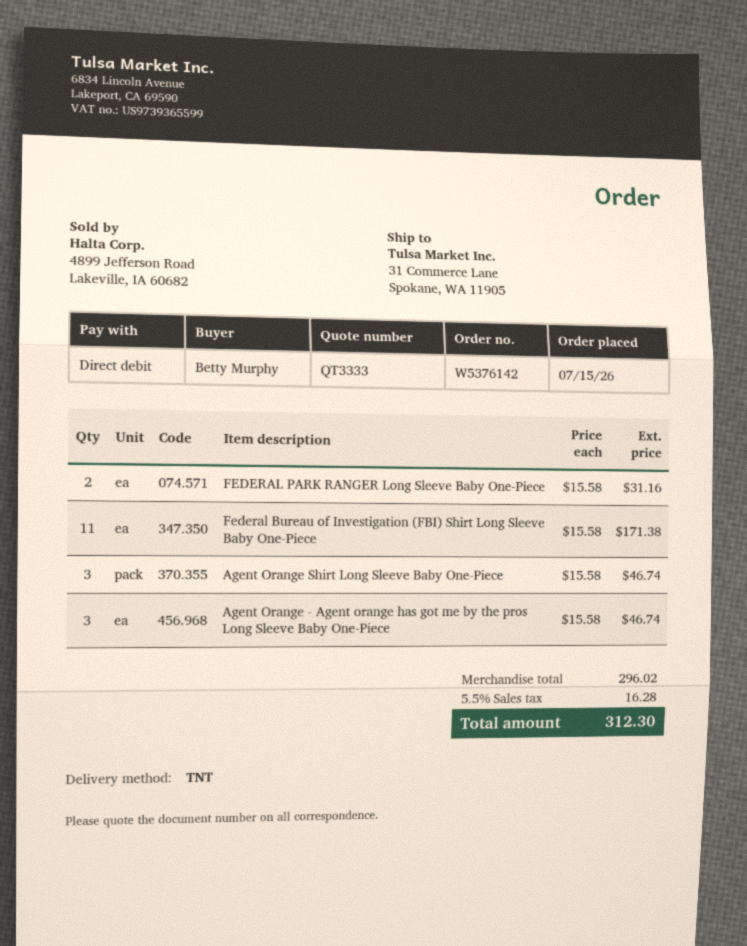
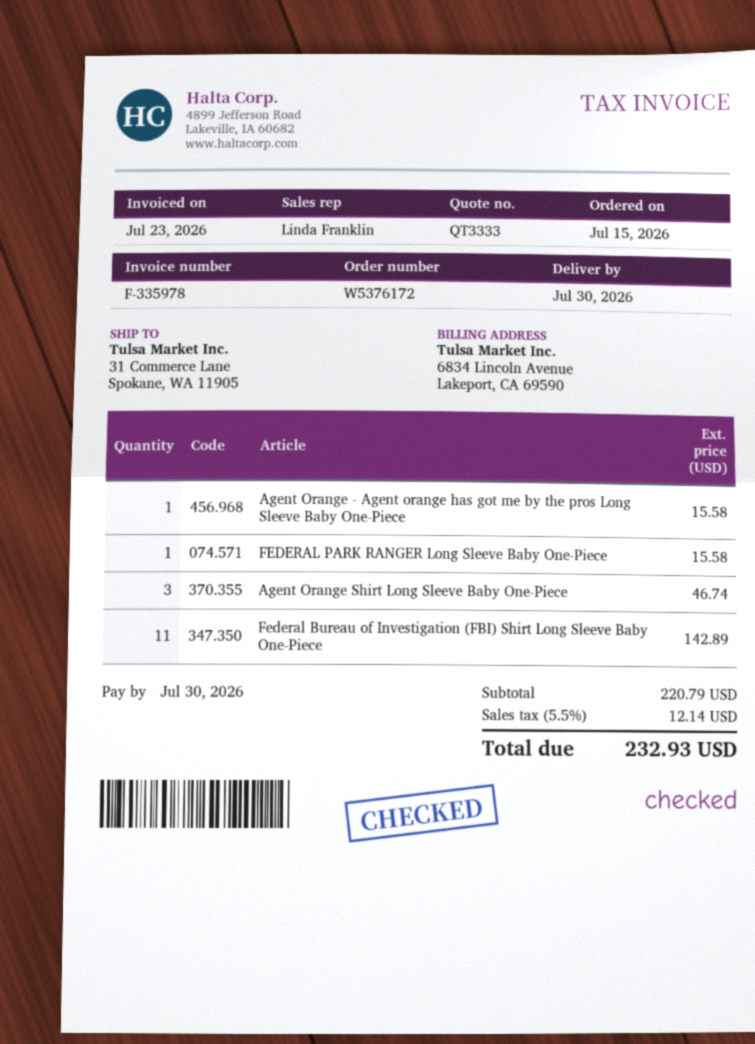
order number: W5376142 -> W5376172
FEDERAL PARK RANGER Long Sleeve Baby One-Piece: 2 for 31.16 -> 1 for 15.58
Federal Bureau of Investigation (FBI) Shirt Long Sleeve Baby One-Piece: 11 for 171.38 -> 11 for 142.89
Agent Orange - Agent orange has got me by the pros Long Sleeve Baby One-Piece: 3 for 46.74 -> 1 for 15.58
subtotal: 296.02 -> 220.79
tax: 5.5% = 16.28 -> 5.5% = 12.14
total: 312.30 -> 232.93

